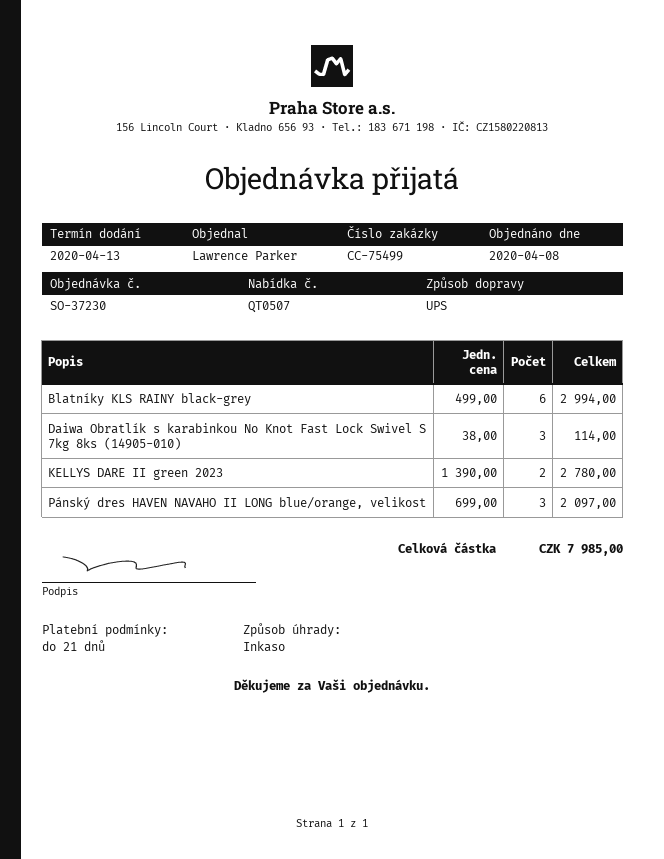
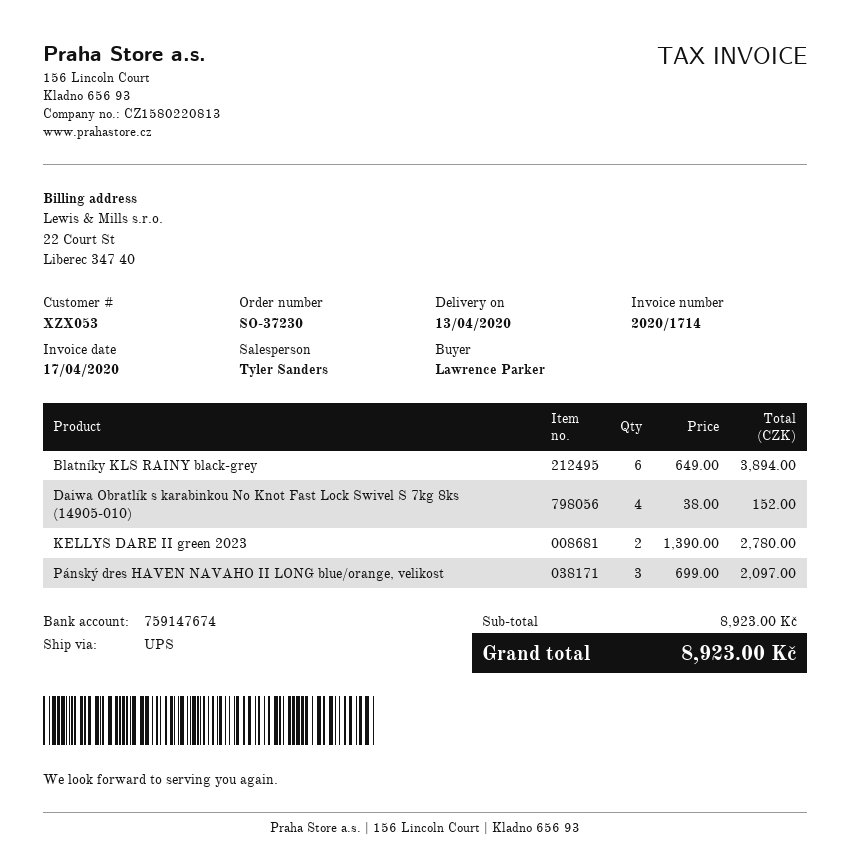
Blatníky KLS RAINY black-grey: 6 x 499.00 = 2994.00 -> 6 x 649.00 = 3894.00
Daiwa Obratlík s karabinkou No Knot Fast Lock Swivel S 7kg 8ks (14905-010): 3 x 38.00 = 114.00 -> 4 x 38.00 = 152.00
total: 7985.00 -> 8923.00

